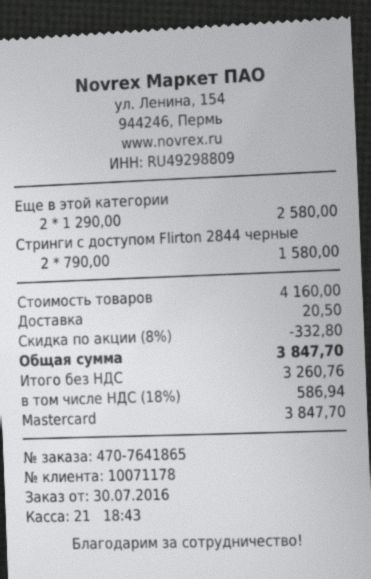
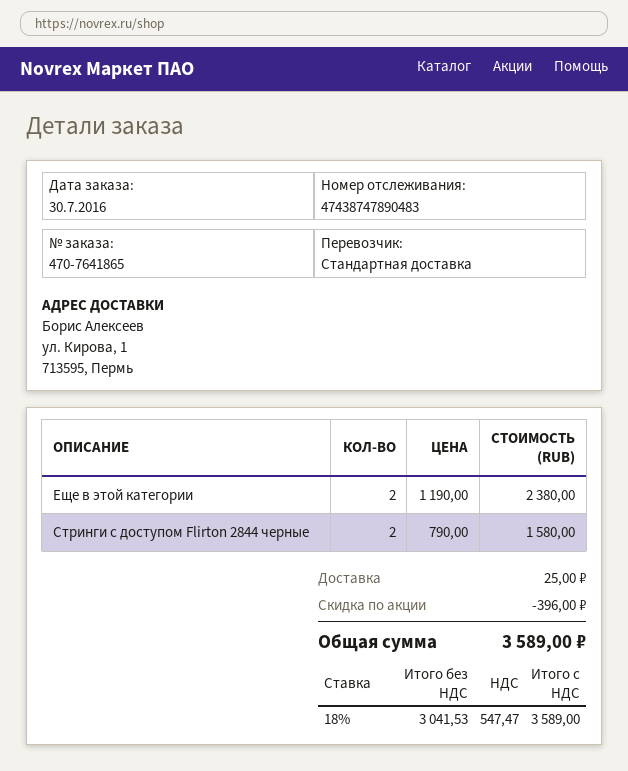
Еще в этой категории: 2 x 1290.00 = 2580.00 -> 2 x 1190.00 = 2380.00
discount: 332.80 -> 396.00
shipping: 20.50 -> 25.00
net: 3260.76 -> 3041.53
tax: 18% = 586.94 -> 18% = 547.47
total: 3847.70 -> 3589.00

